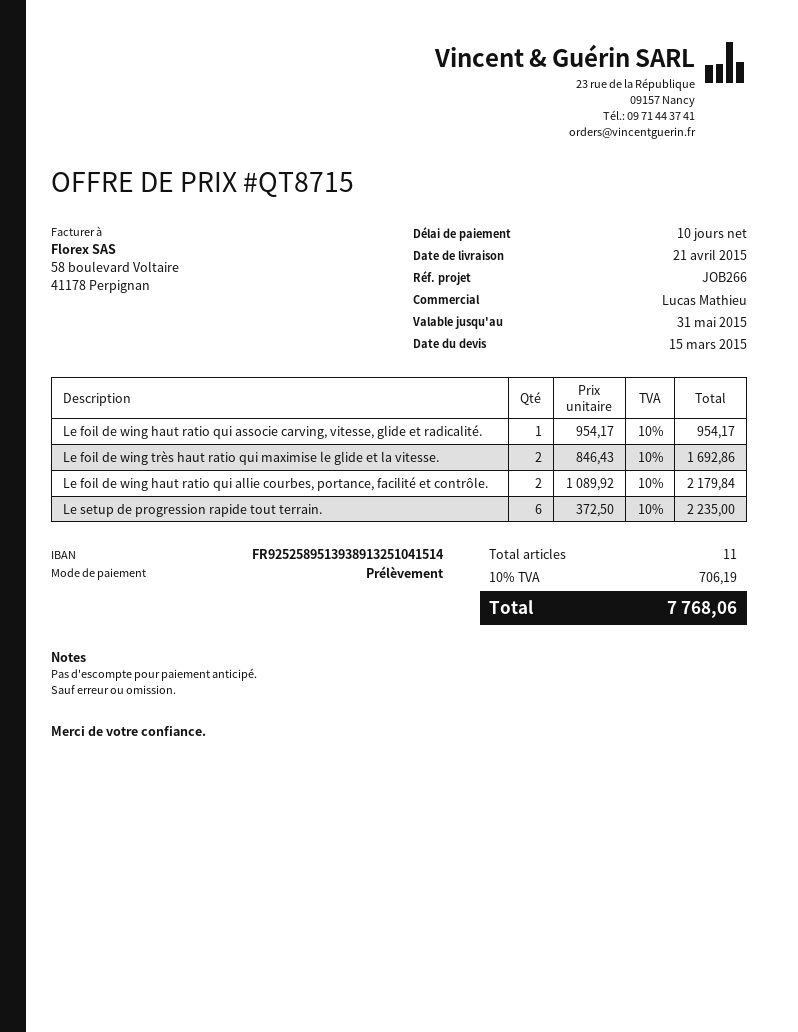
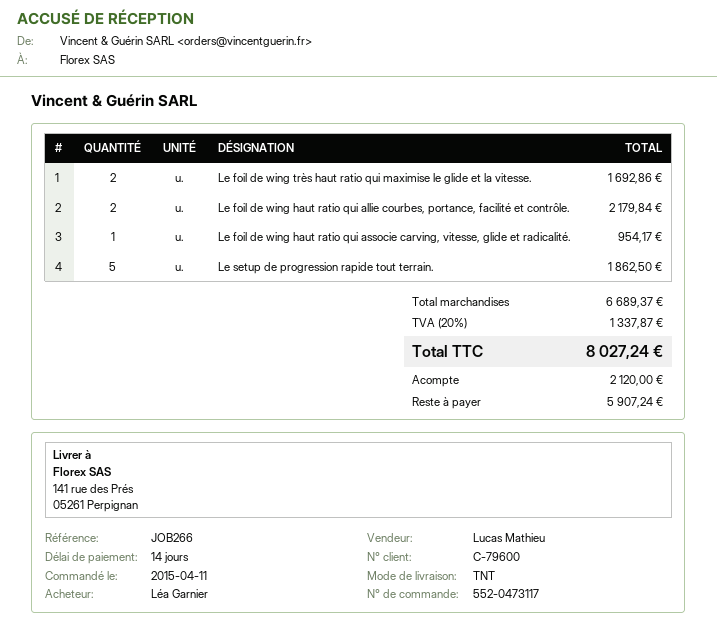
payment terms: 10 days -> 14 days
Le setup de progression rapide tout terrain.: 6 for 2235.00 -> 5 for 1862.50
tax: 10% = 706.19 -> 20% = 1337.87
total: 7768.06 -> 8027.24

